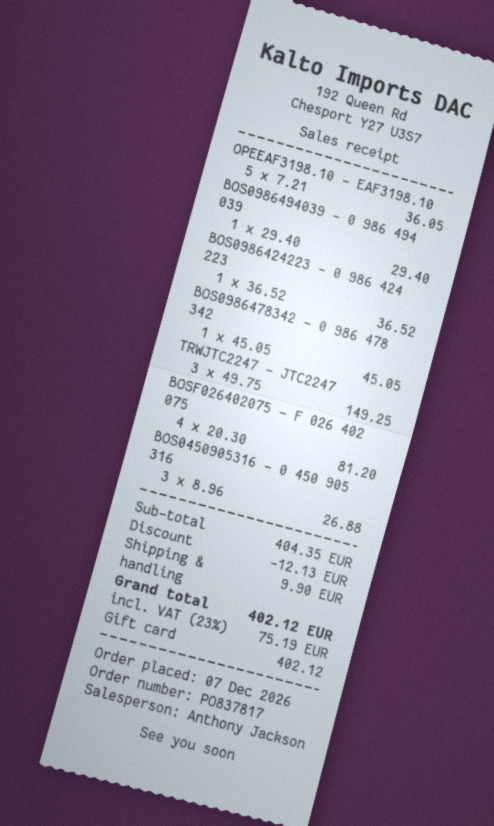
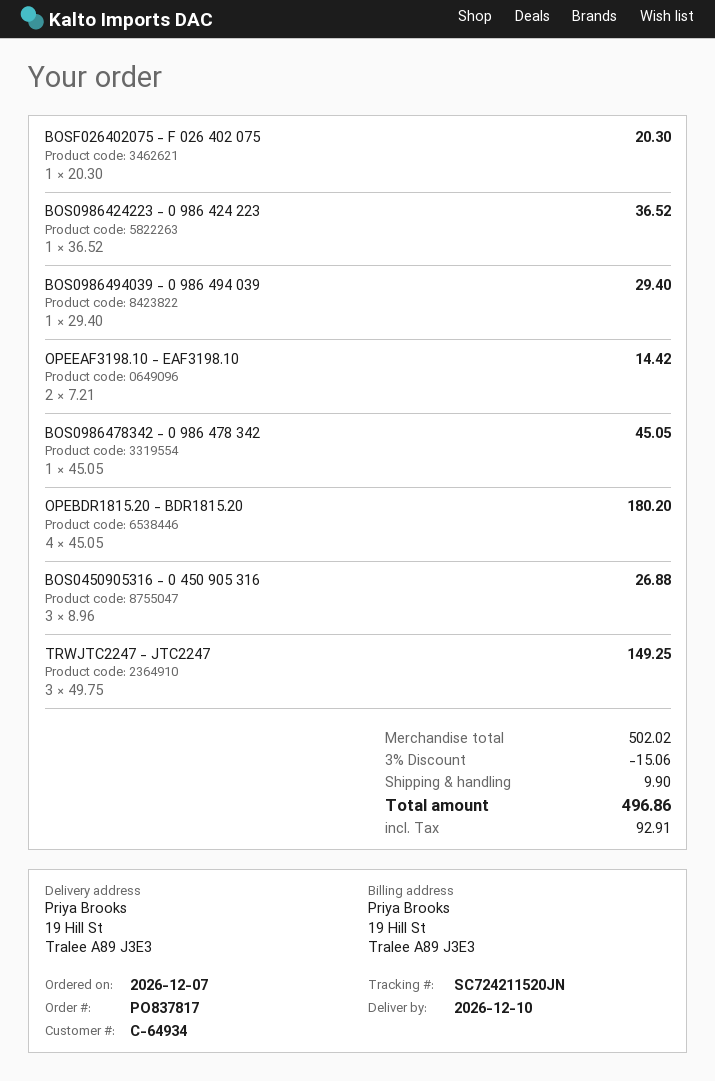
OPEEAF3198.10 - EAF3198.10: 5 x 7.21 = 36.05 -> 2 x 7.21 = 14.42
BOSF026402075 - F 026 402 075: 4 x 20.30 = 81.20 -> 1 x 20.30 = 20.30
OPEBDR1815.20 - BDR1815.20: none -> 4 x 45.05 = 180.20
subtotal: 404.35 -> 502.02
discount: 12.13 -> 15.06
tax: 75.19 -> 92.91
total: 402.12 -> 496.86

